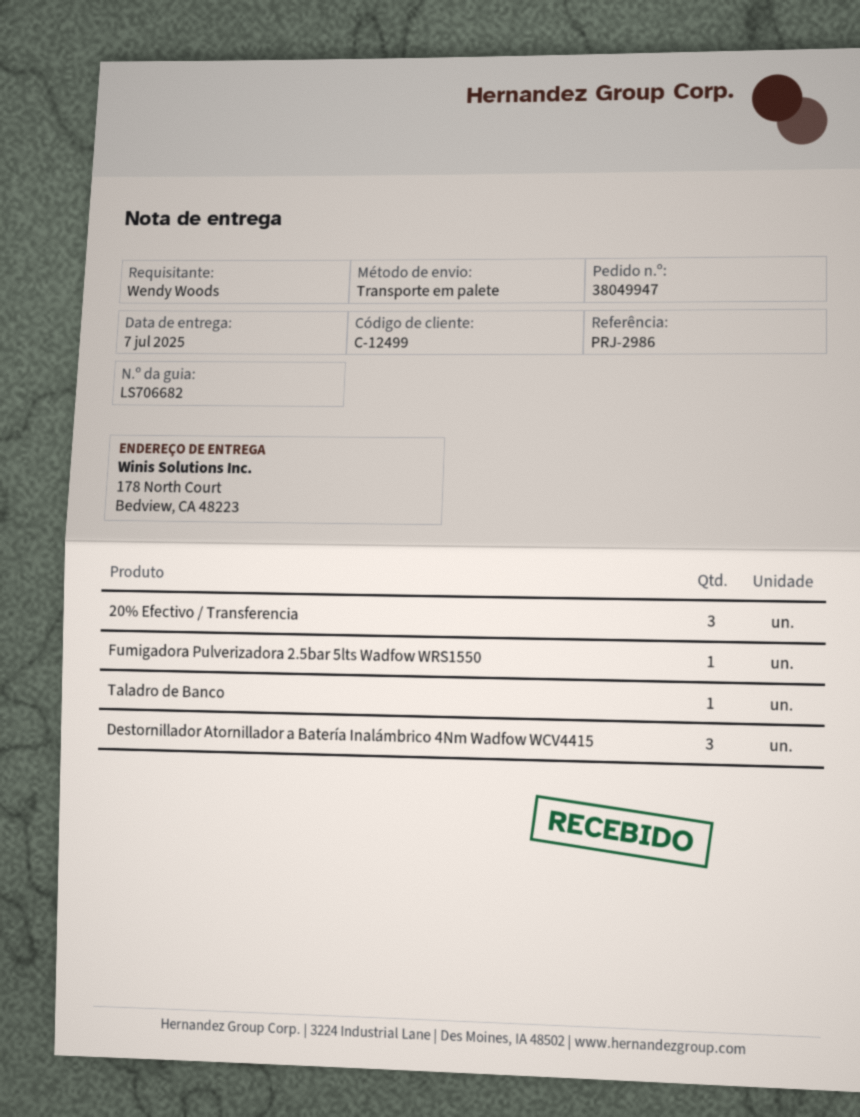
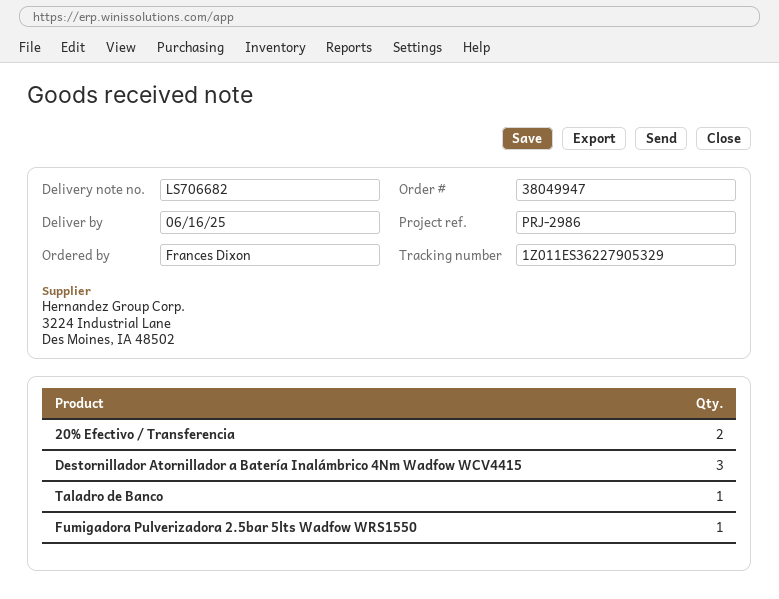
delivery date: 2025-07-07 -> 2025-06-16
ordered by: Wendy Woods -> Frances Dixon
20% Efectivo / Transferencia: 3 -> 2

